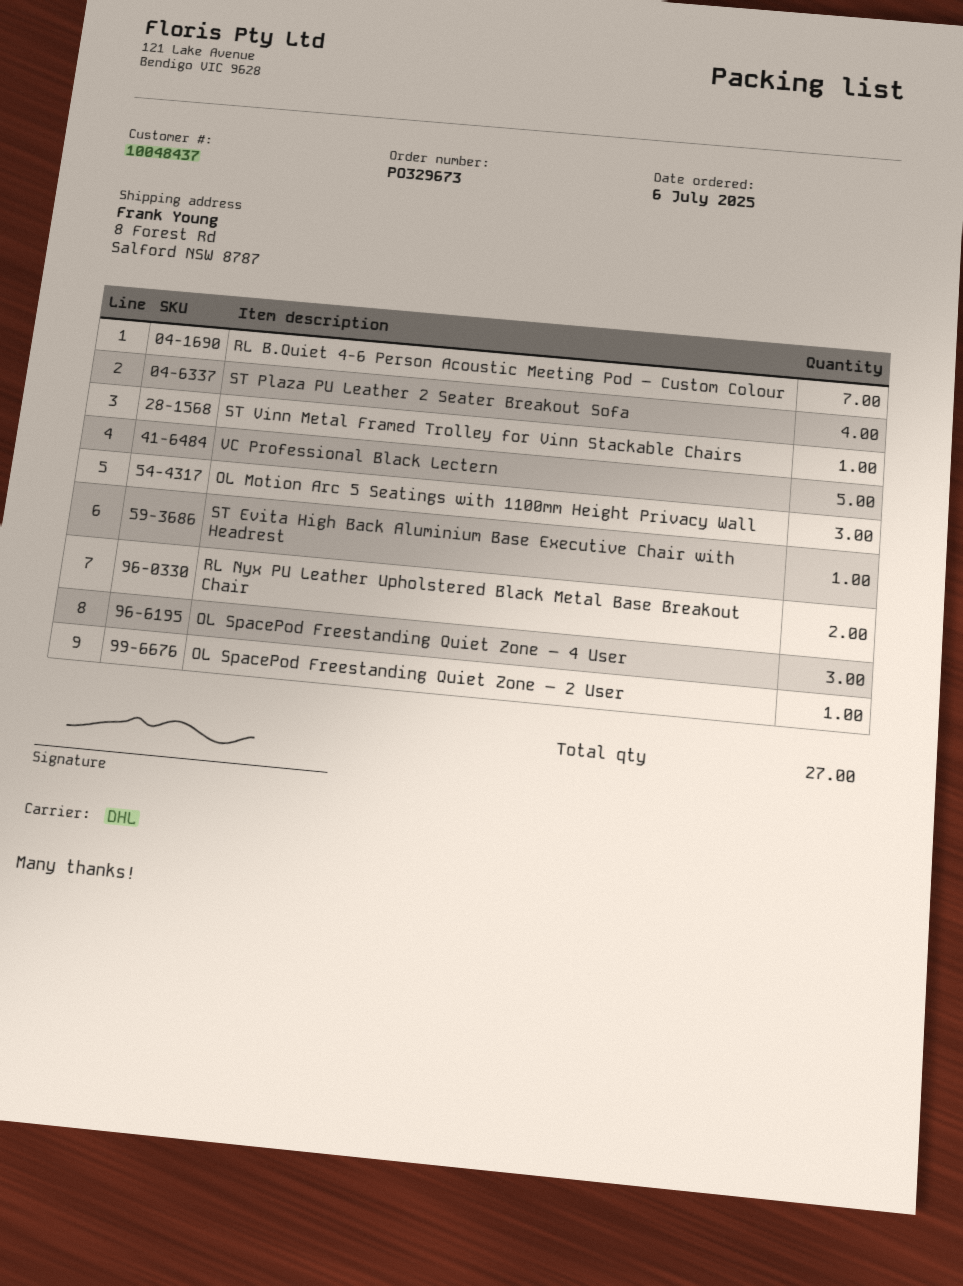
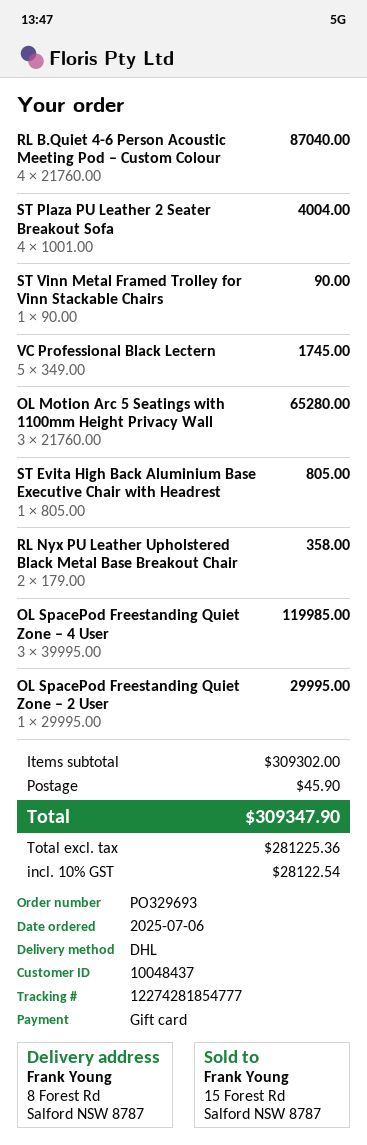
order number: PO329673 -> PO329693
RL B.Quiet 4-6 Person Acoustic Meeting Pod – Custom Colour: 7 -> 4

